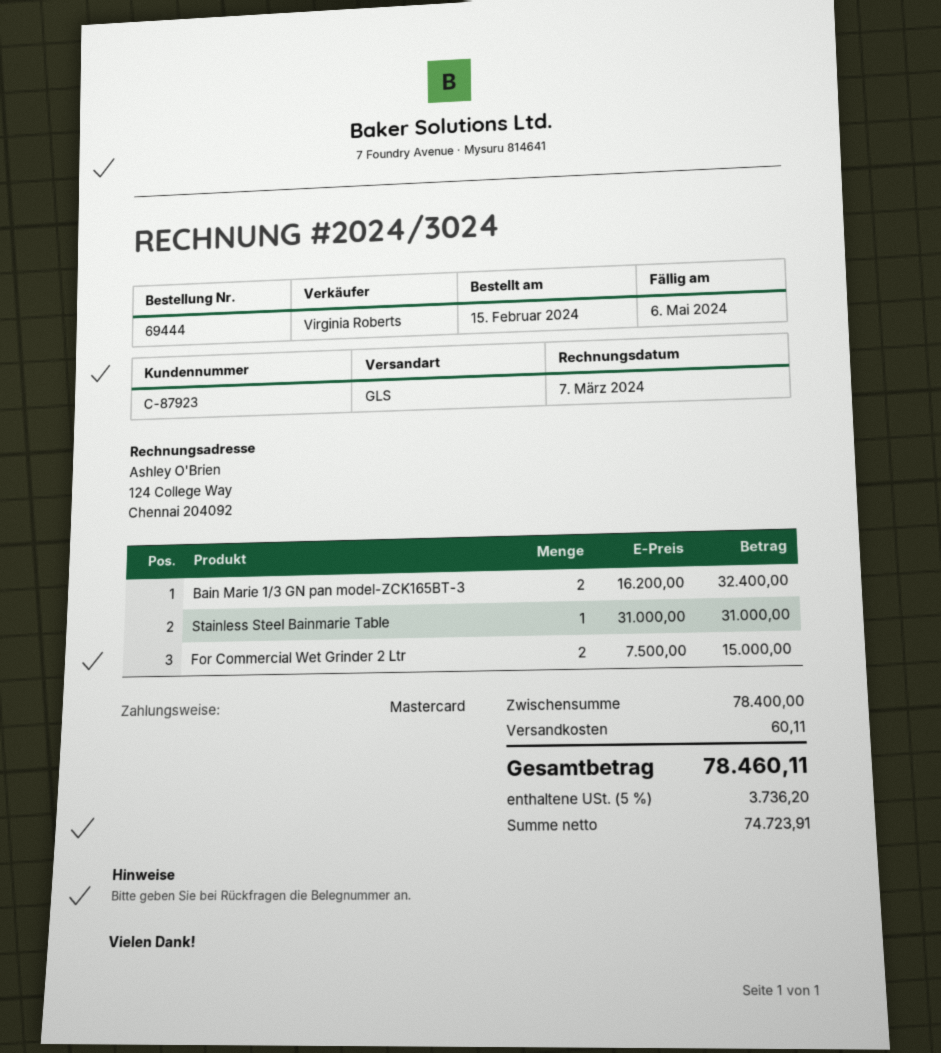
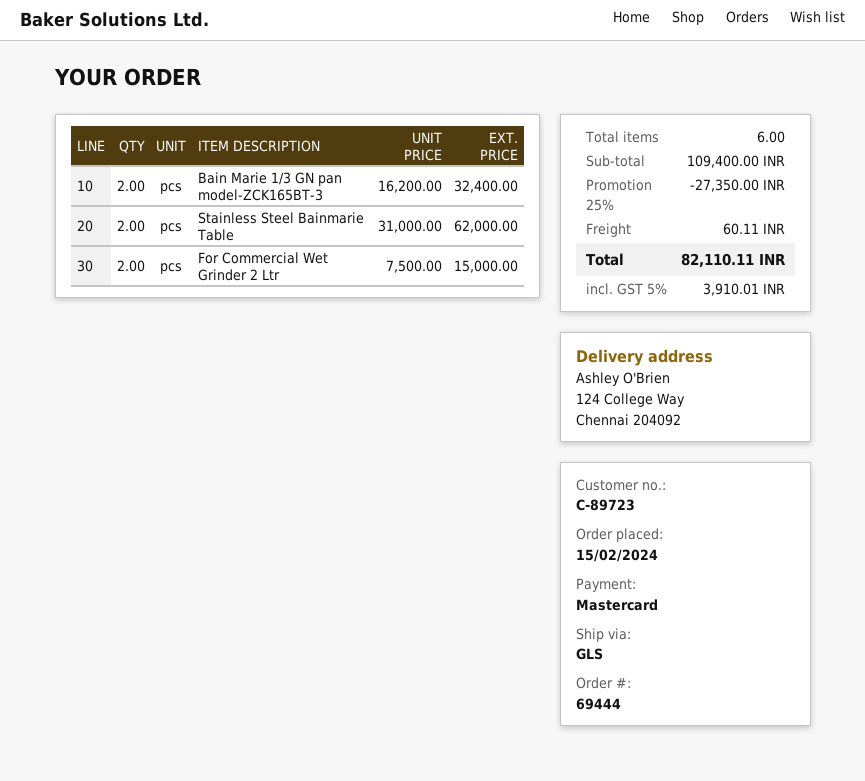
customer number: C-87923 -> C-89723
Stainless Steel Bainmarie Table: 1 x 31000.00 = 31000.00 -> 2 x 31000.00 = 62000.00
subtotal: 78400.00 -> 109400.00
discount: none -> 25% = 27350.00
tax: 5% = 3736.20 -> 5% = 3910.01
total: 78460.11 -> 82110.11

